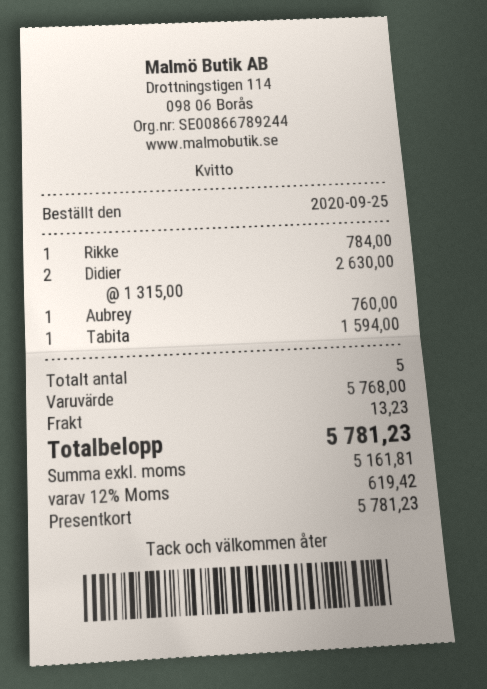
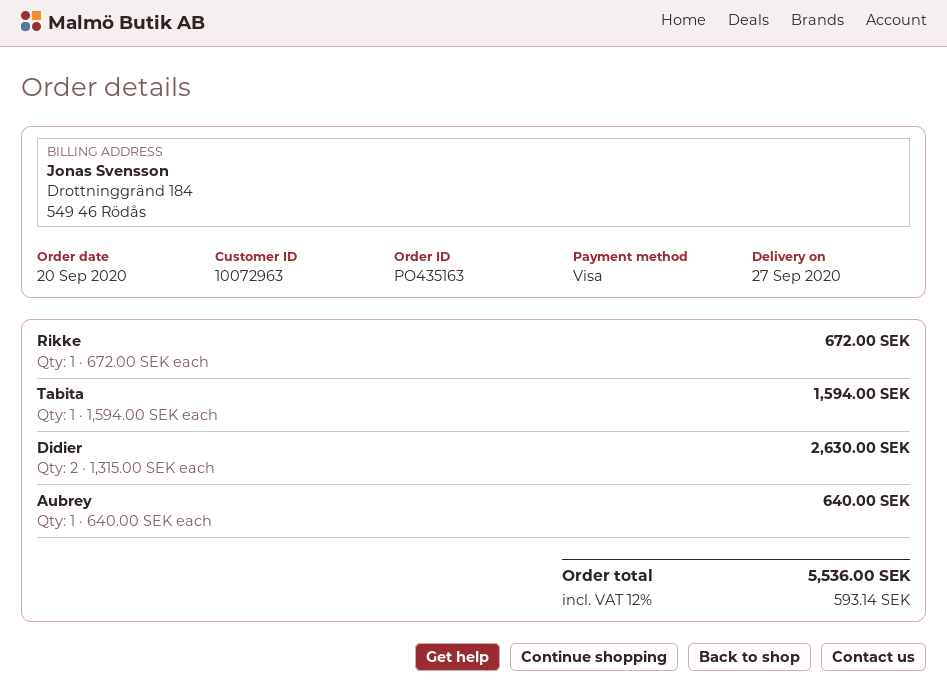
order date: 2020-09-25 -> 2020-09-20
payment method: gift card -> Visa
Rikke: 1 x 784.00 = 784.00 -> 1 x 672.00 = 672.00
Aubrey: 1 x 760.00 = 760.00 -> 1 x 640.00 = 640.00
shipping: 13.23 -> none
tax: 12% = 619.42 -> 12% = 593.14
total: 5781.23 -> 5536.00

